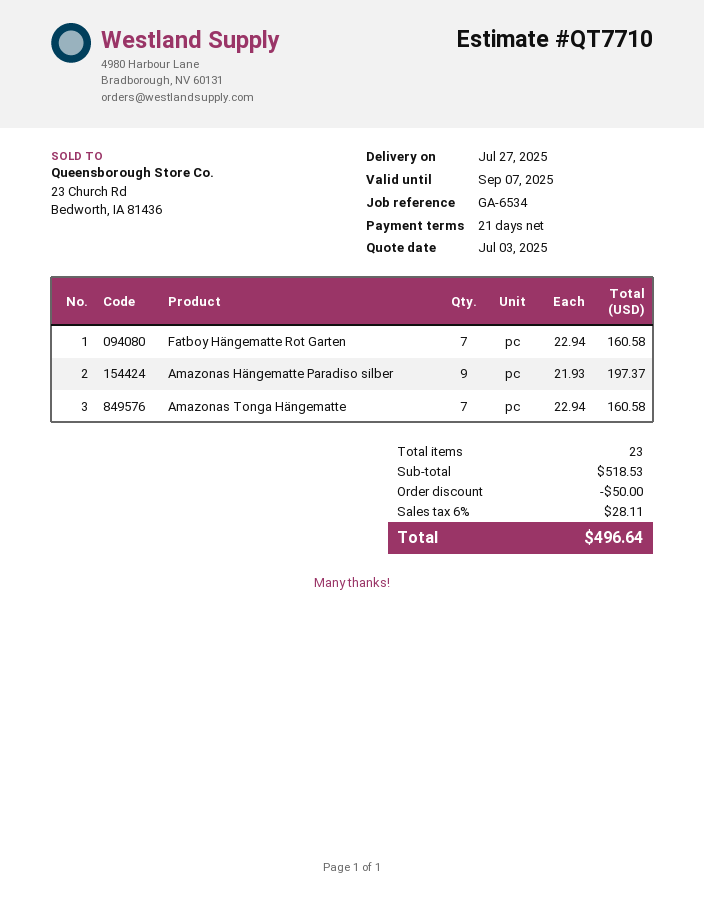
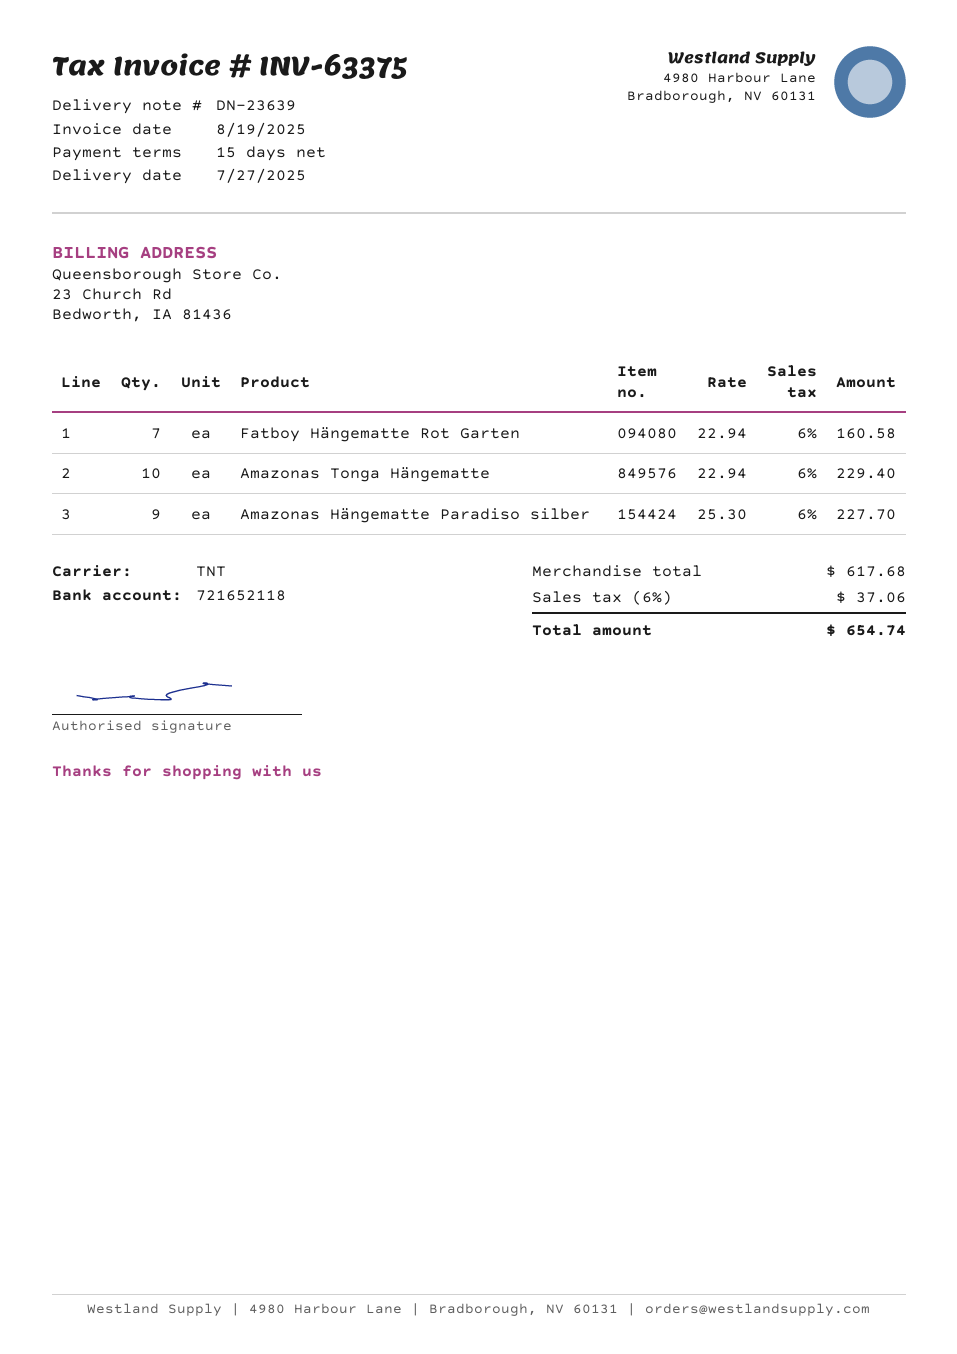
payment terms: 21 days -> 15 days
Amazonas Hängematte Paradiso silber: 9 x 21.93 = 197.37 -> 9 x 25.30 = 227.70
Amazonas Tonga Hängematte: 7 x 22.94 = 160.58 -> 10 x 22.94 = 229.40
subtotal: 518.53 -> 617.68
discount: 50.00 -> none
tax: 6% = 28.11 -> 6% = 37.06
total: 496.64 -> 654.74

